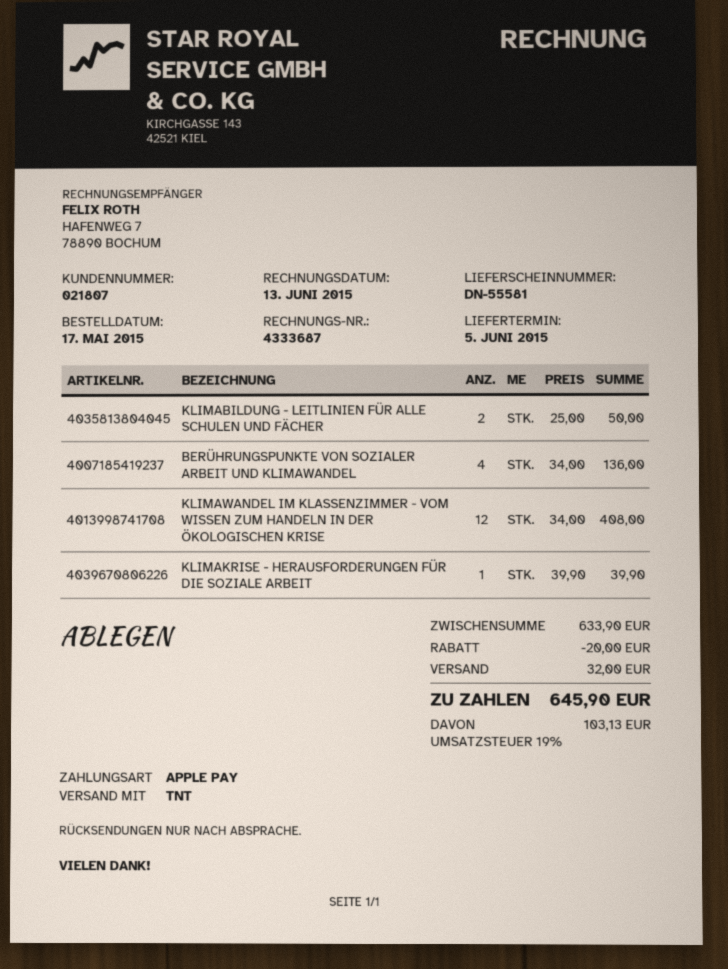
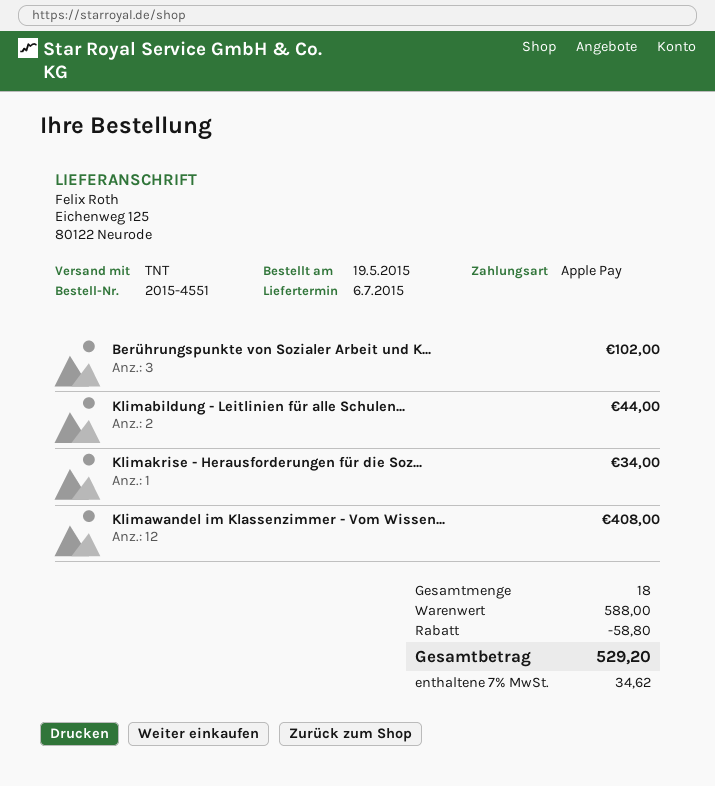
order date: 2015-05-17 -> 2015-05-19
delivery date: 2015-06-05 -> 2015-07-06
KLIMABILDUNG - LEITLINIEN FÜR ALLE SCHULEN UND FÄCHER: 2 for 50.00 -> 2 for 44.00
BERÜHRUNGSPUNKTE VON SOZIALER ARBEIT UND KLIMAWANDEL: 4 for 136.00 -> 3 for 102.00
KLIMAKRISE - HERAUSFORDERUNGEN FÜR DIE SOZIALE ARBEIT: 1 for 39.90 -> 1 for 34.00
subtotal: 633.90 -> 588.00
discount: 20.00 -> 58.80
shipping: 32.00 -> none
tax: 19% = 103.13 -> 7% = 34.62
total: 645.90 -> 529.20

